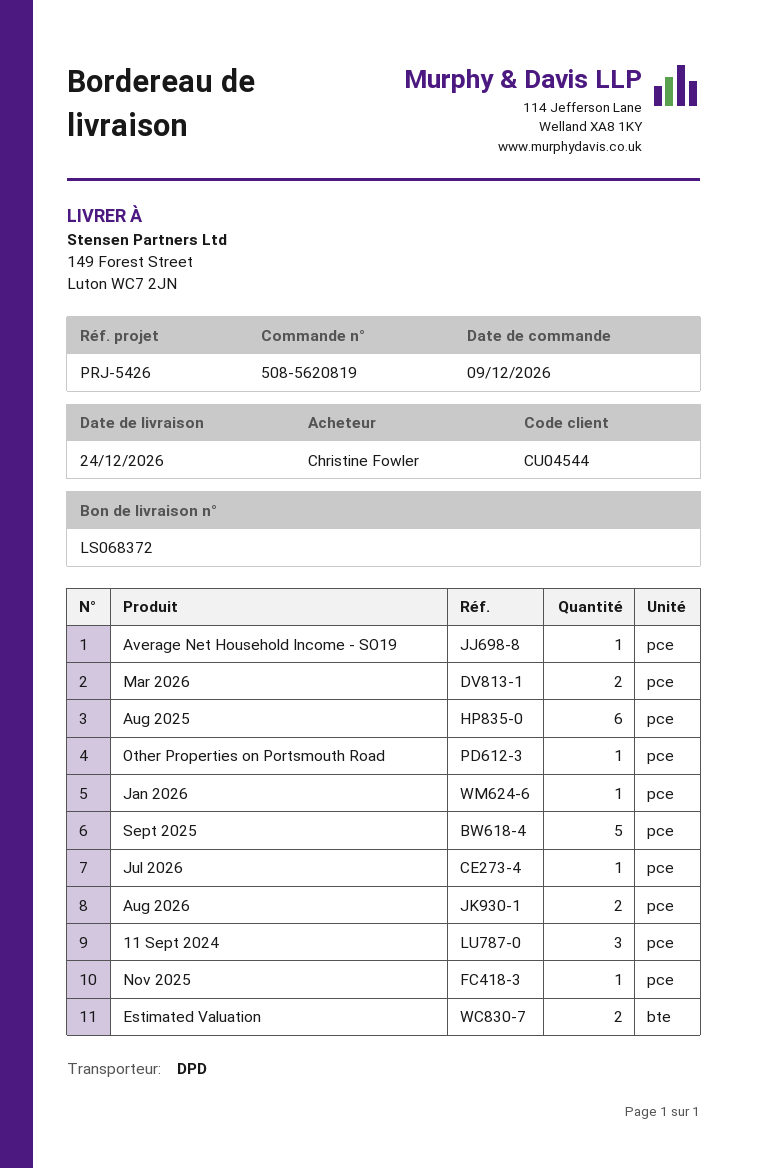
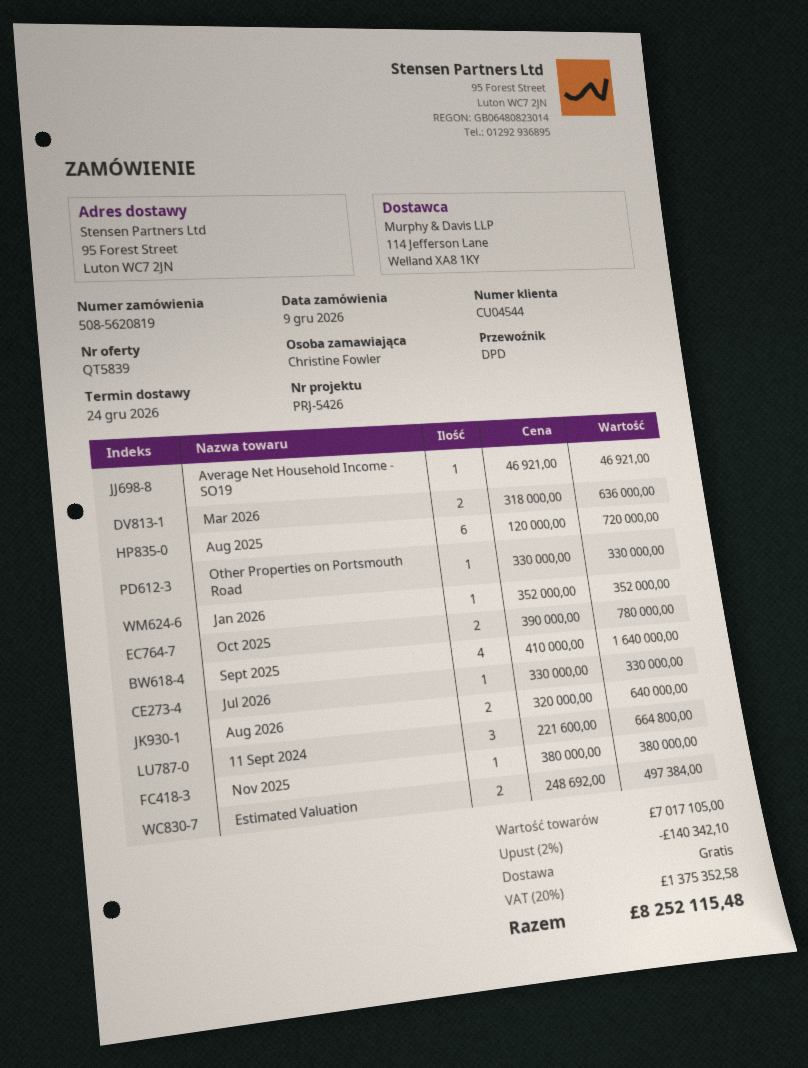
ship to: 149 Forest Street, Luton WC7 2JN -> 95 Forest Street, Luton WC7 2JN
Sept 2025: 5 -> 4
Oct 2025: none -> 2

